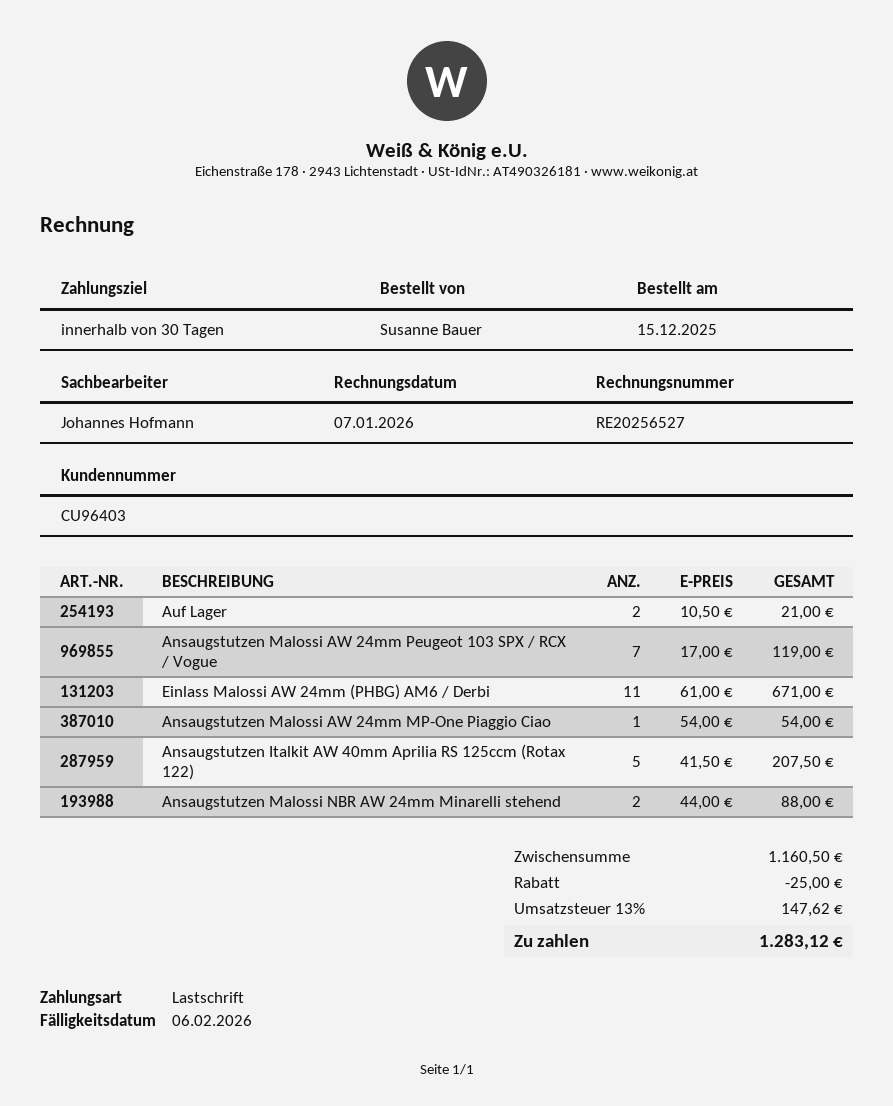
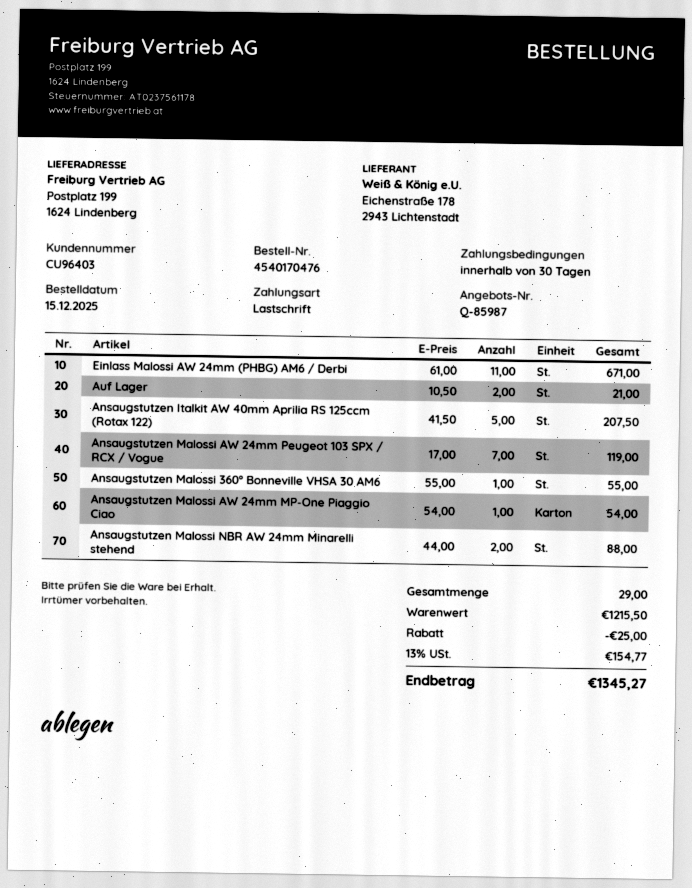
Ansaugstutzen Malossi 360° Bonneville VHSA 30 AM6: none -> 1 x 55.00 = 55.00
subtotal: 1160.50 -> 1215.50
tax: 13% = 147.62 -> 13% = 154.77
total: 1283.12 -> 1345.27

